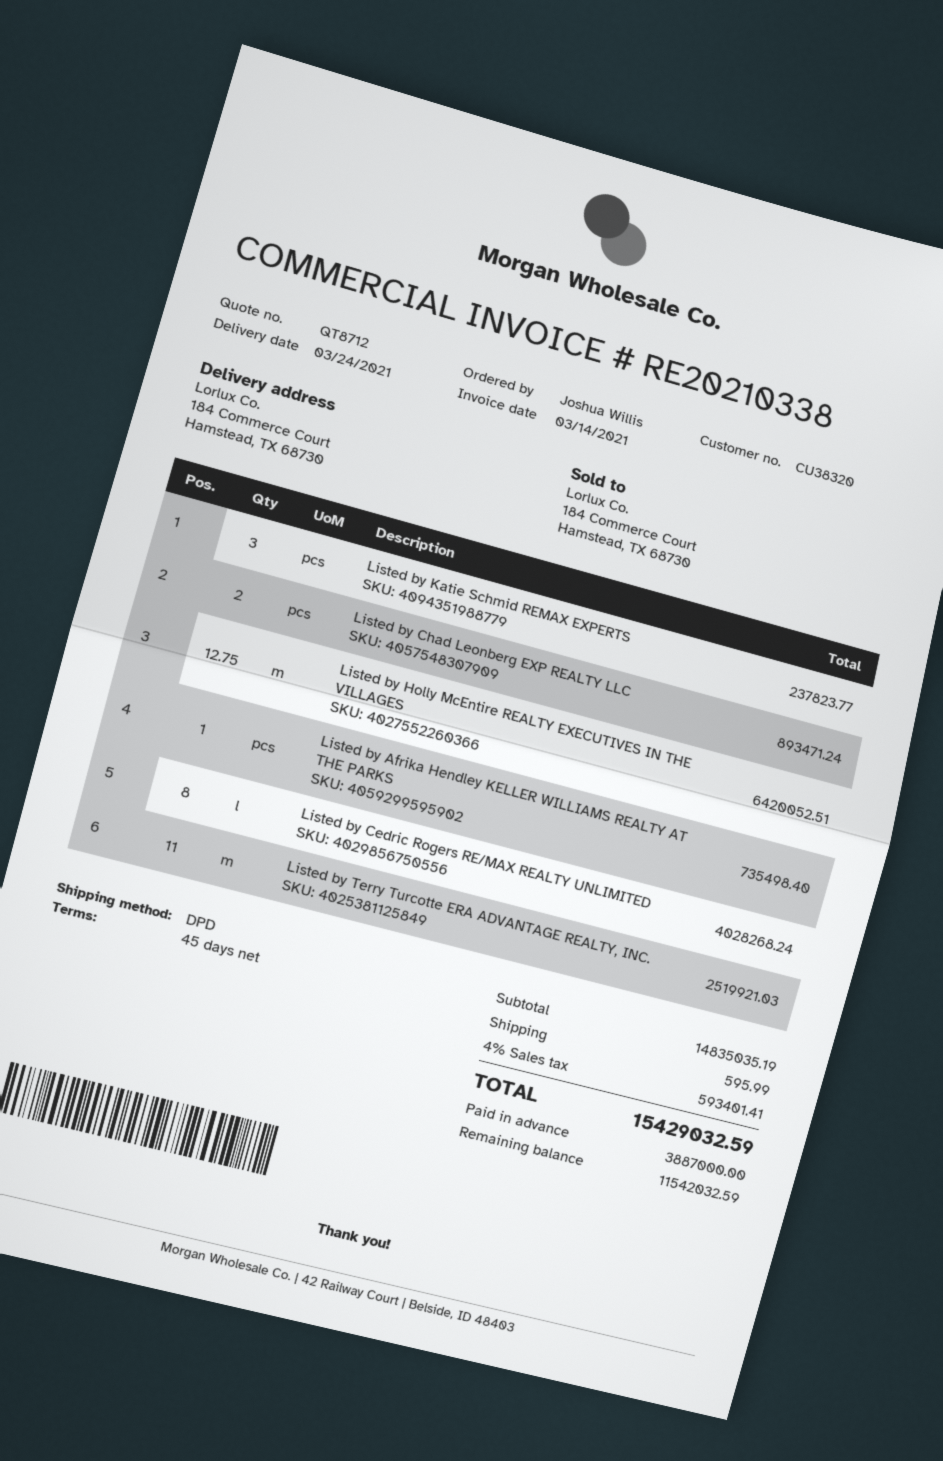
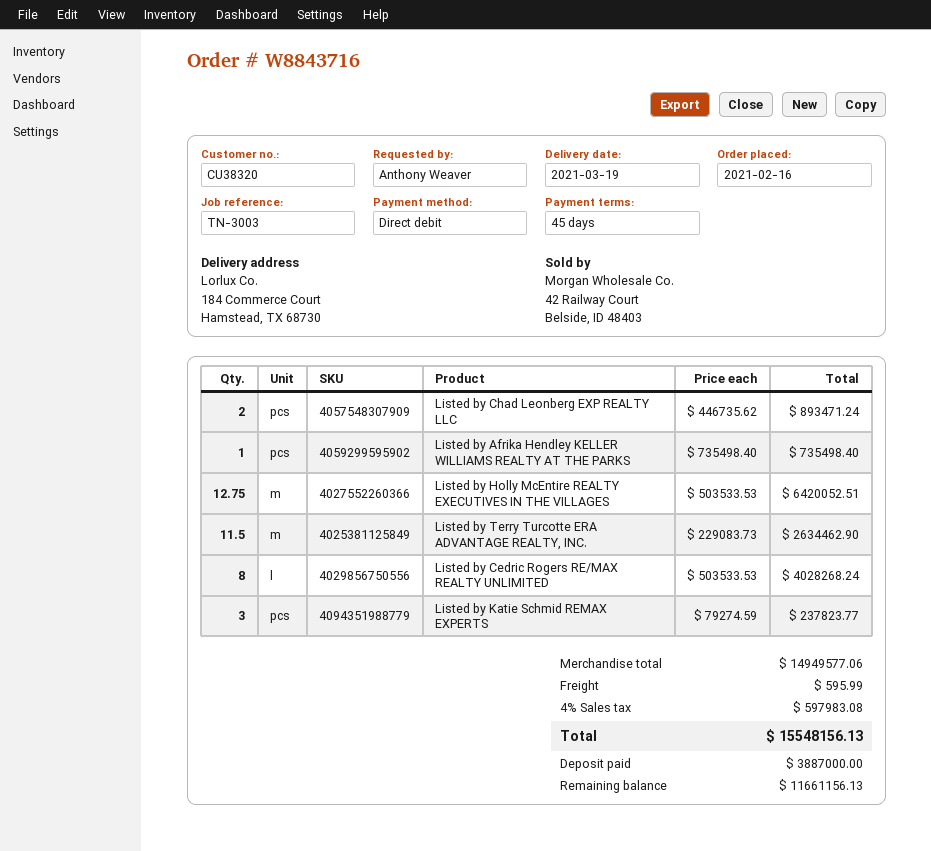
delivery date: 2021-03-24 -> 2021-03-19
ordered by: Joshua Willis -> Anthony Weaver
Listed by Terry Turcotte ERA ADVANTAGE REALTY, INC.: 11 for 2519921.03 -> 11.5 for 2634462.90
subtotal: 14835035.19 -> 14949577.06
tax: 4% = 593401.41 -> 4% = 597983.08
total: 15429032.59 -> 15548156.13
balance: 11542032.59 -> 11661156.13

